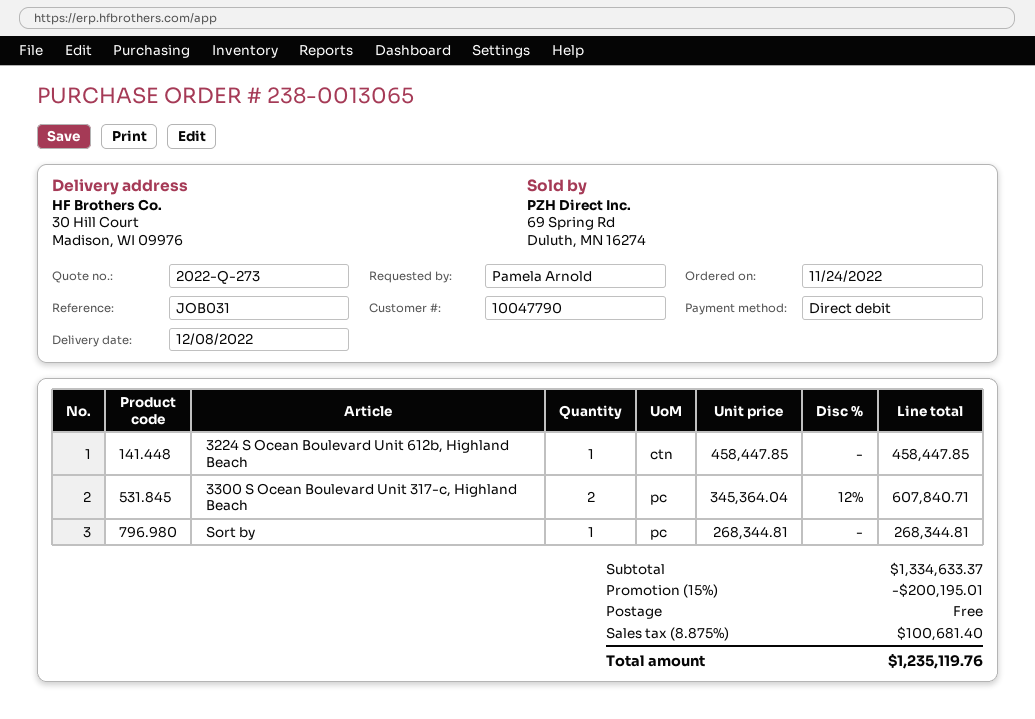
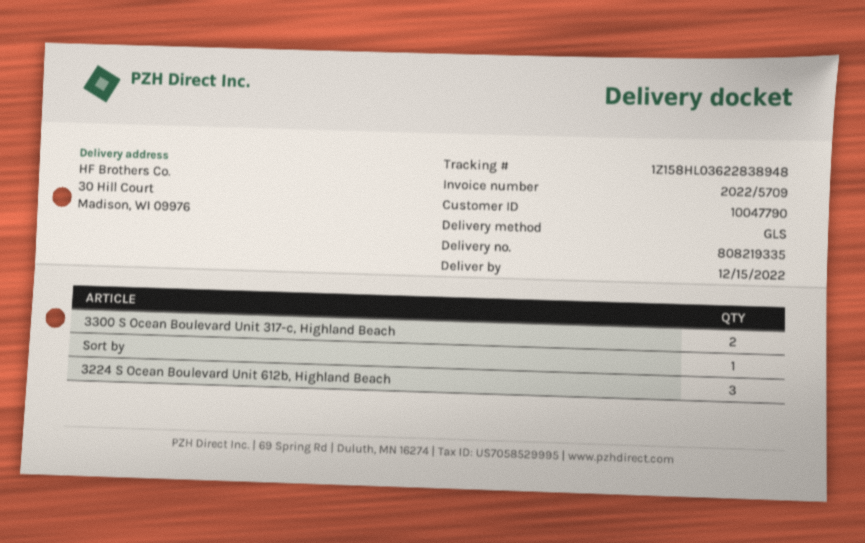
delivery date: 2022-12-08 -> 2022-12-15
3224 S Ocean Boulevard Unit 612b, Highland Beach: 1 -> 3

